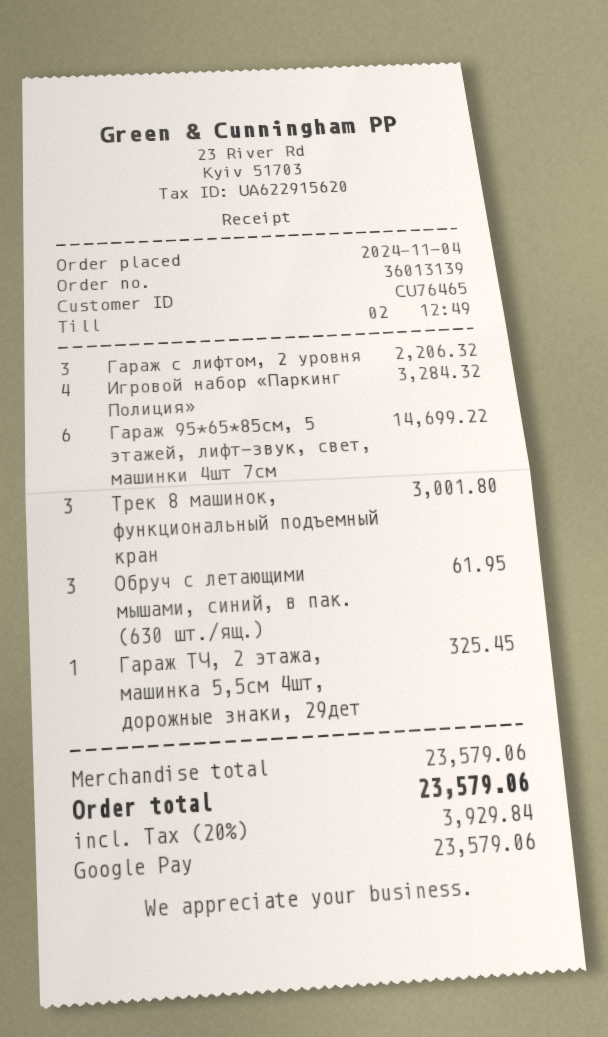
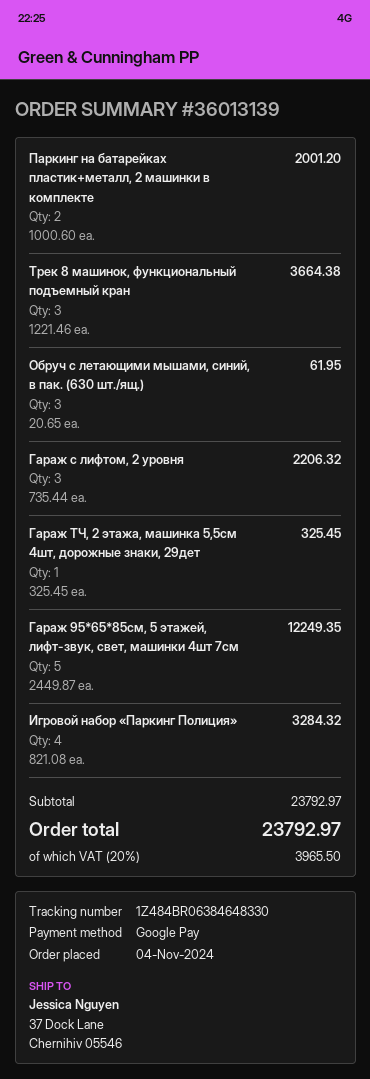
Гараж 95*65*85см, 5 этажей, лифт-звук, свет, машинки 4шт 7см: 6 for 14699.22 -> 5 for 12249.35
Трек 8 машинок, функциональный подъемный кран: 3 for 3001.80 -> 3 for 3664.38
Паркинг на батарейках пластик+металл, 2 машинки в комплекте: none -> 2 for 2001.20
subtotal: 23579.06 -> 23792.97
tax: 20% = 3929.84 -> 20% = 3965.50
total: 23579.06 -> 23792.97

